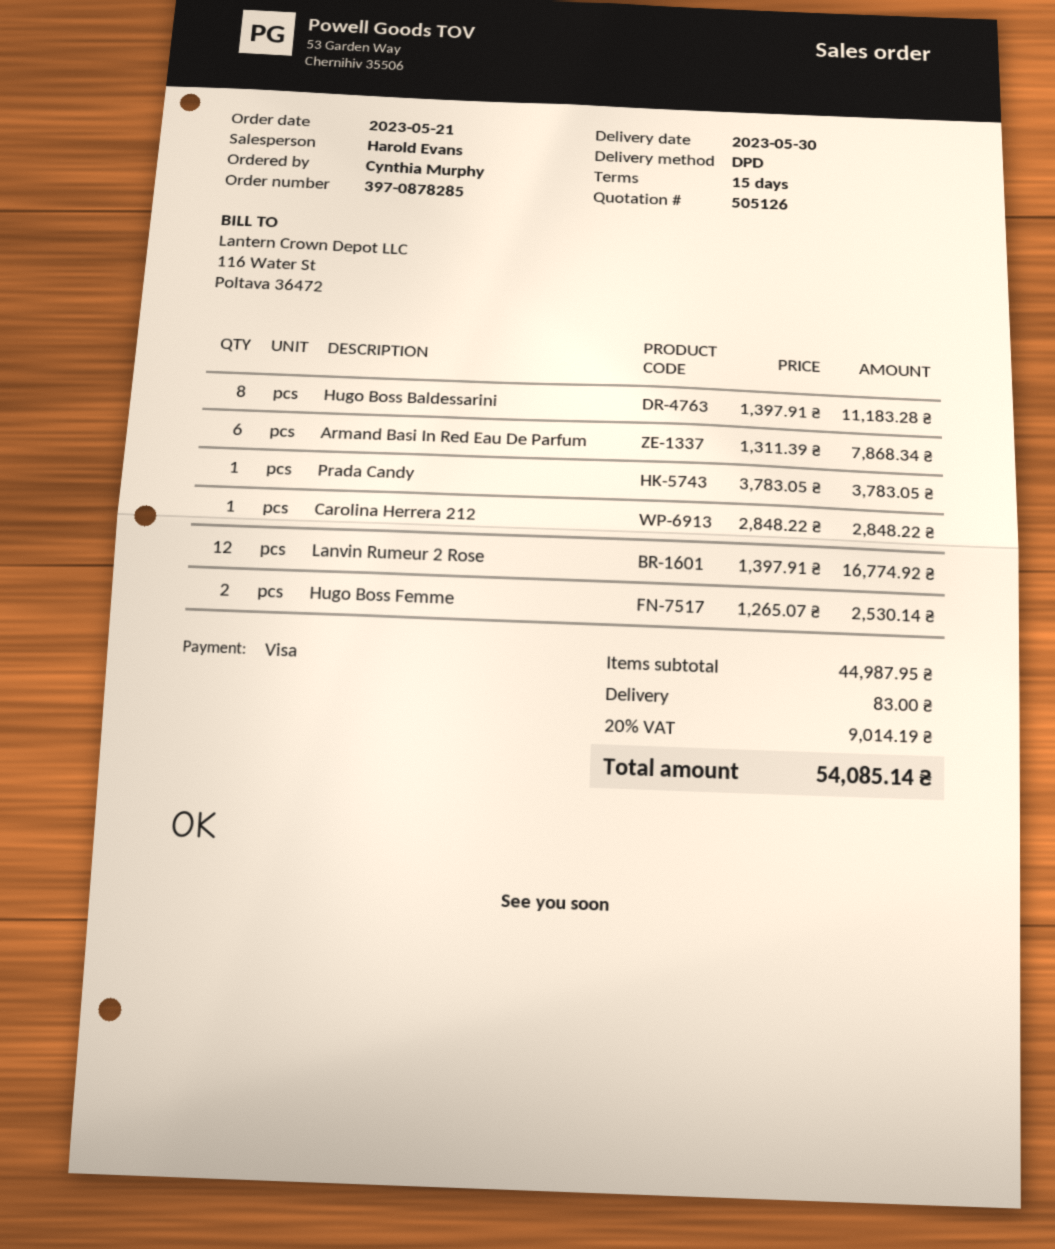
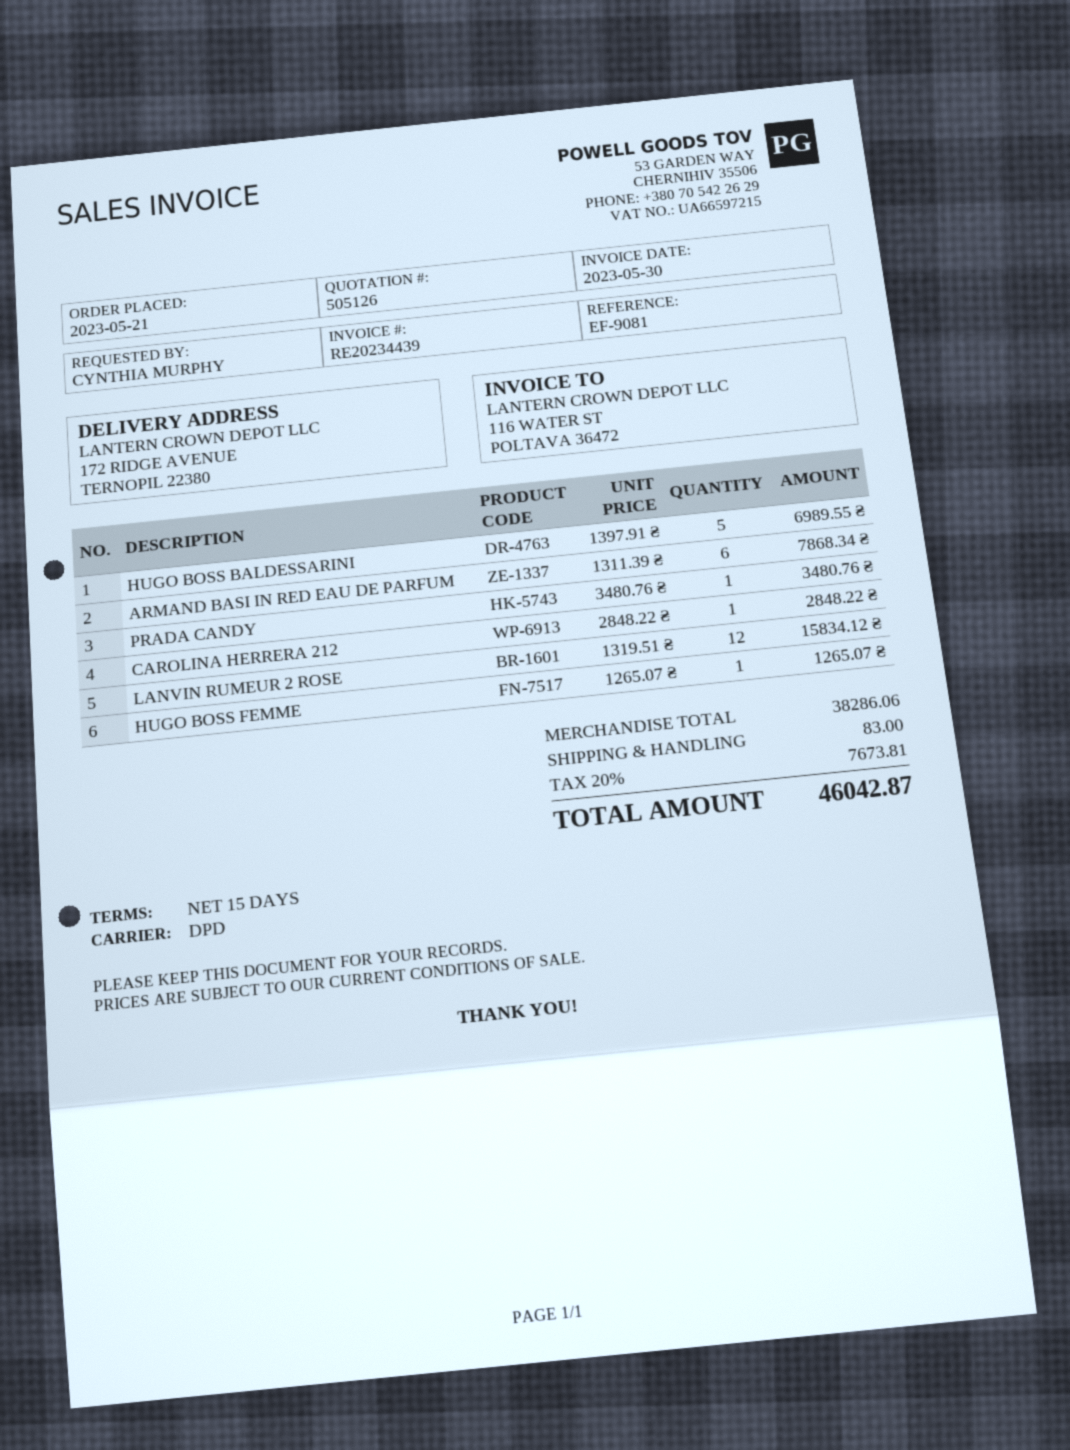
Hugo Boss Baldessarini: 8 x 1397.91 = 11183.28 -> 5 x 1397.91 = 6989.55
Prada Candy: 1 x 3783.05 = 3783.05 -> 1 x 3480.76 = 3480.76
Lanvin Rumeur 2 Rose: 12 x 1397.91 = 16774.92 -> 12 x 1319.51 = 15834.12
Hugo Boss Femme: 2 x 1265.07 = 2530.14 -> 1 x 1265.07 = 1265.07
subtotal: 44987.95 -> 38286.06
tax: 20% = 9014.19 -> 20% = 7673.81
total: 54085.14 -> 46042.87

